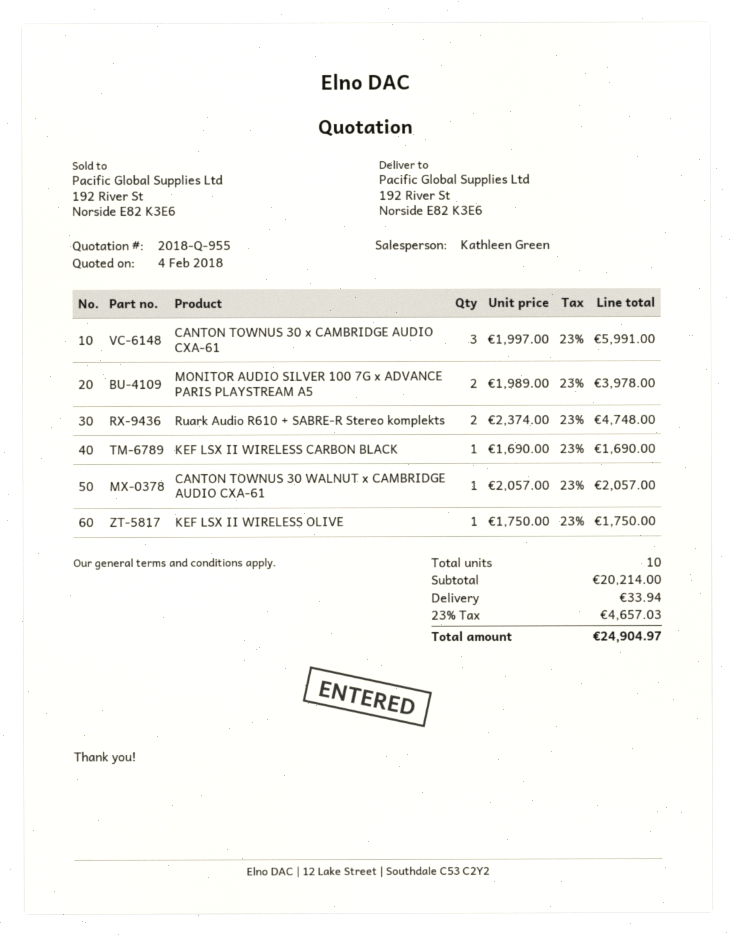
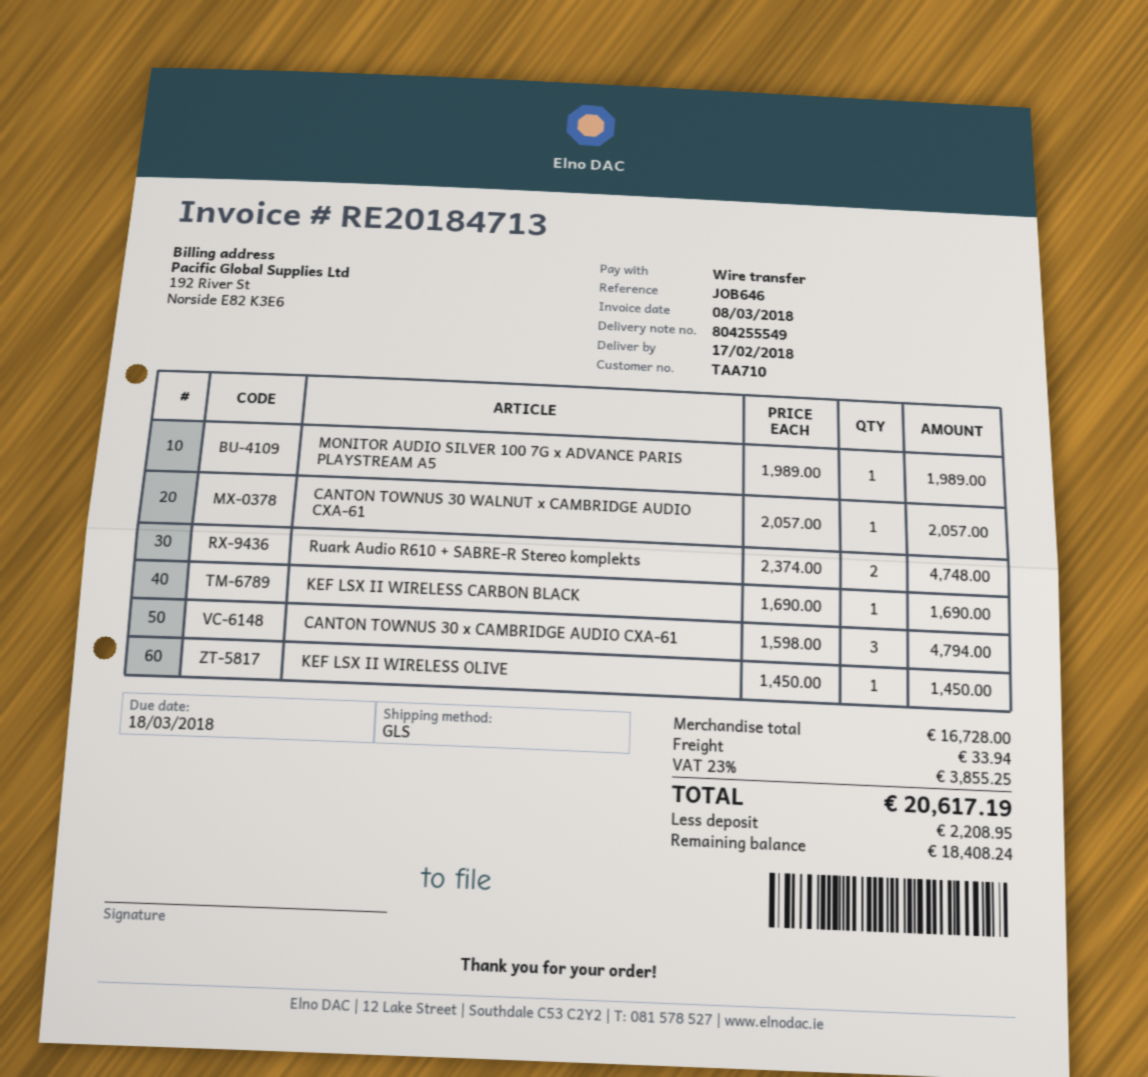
CANTON TOWNUS 30 x CAMBRIDGE AUDIO CXA-61: 3 x 1997.00 = 5991.00 -> 3 x 1598.00 = 4794.00
MONITOR AUDIO SILVER 100 7G x ADVANCE PARIS PLAYSTREAM A5: 2 x 1989.00 = 3978.00 -> 1 x 1989.00 = 1989.00
KEF LSX II WIRELESS OLIVE: 1 x 1750.00 = 1750.00 -> 1 x 1450.00 = 1450.00
subtotal: 20214.00 -> 16728.00
tax: 23% = 4657.03 -> 23% = 3855.25
total: 24904.97 -> 20617.19

